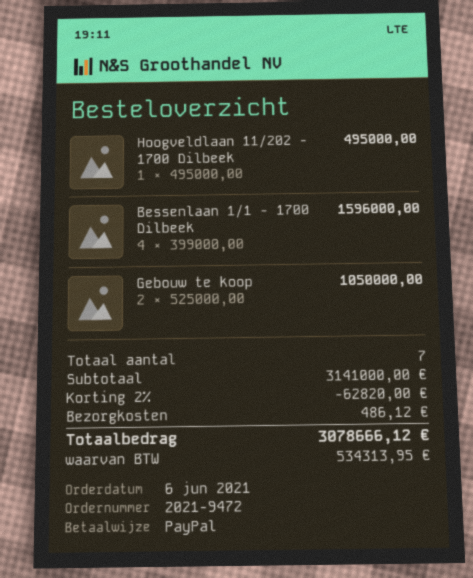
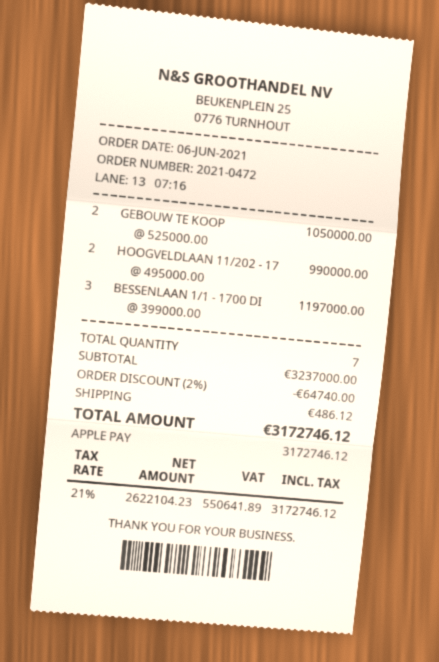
order number: 2021-9472 -> 2021-0472
payment method: PayPal -> Apple Pay
Hoogveldlaan 11/202 - 1700 Dilbeek: 1 x 495000.00 = 495000.00 -> 2 x 495000.00 = 990000.00
Bessenlaan 1/1 - 1700 Dilbeek: 4 x 399000.00 = 1596000.00 -> 3 x 399000.00 = 1197000.00
subtotal: 3141000.00 -> 3237000.00
discount: 2% = 62820.00 -> 2% = 64740.00
tax: 534313.95 -> 550641.89
total: 3078666.12 -> 3172746.12

